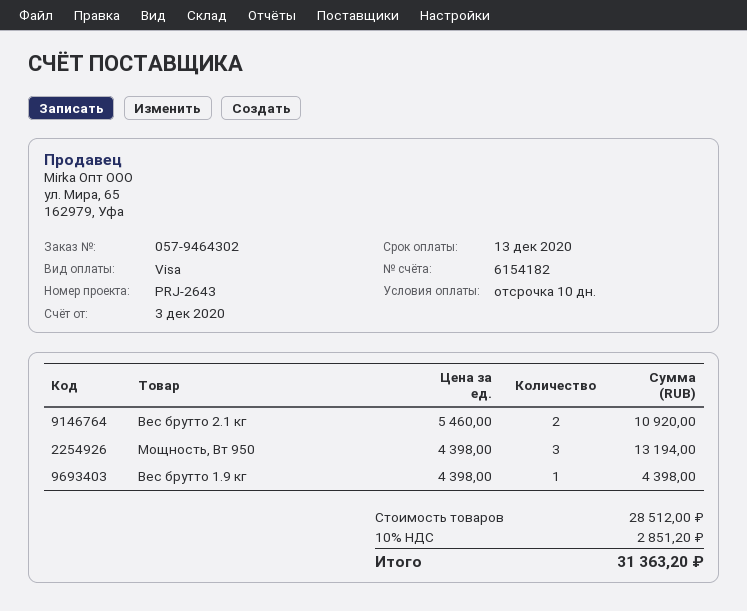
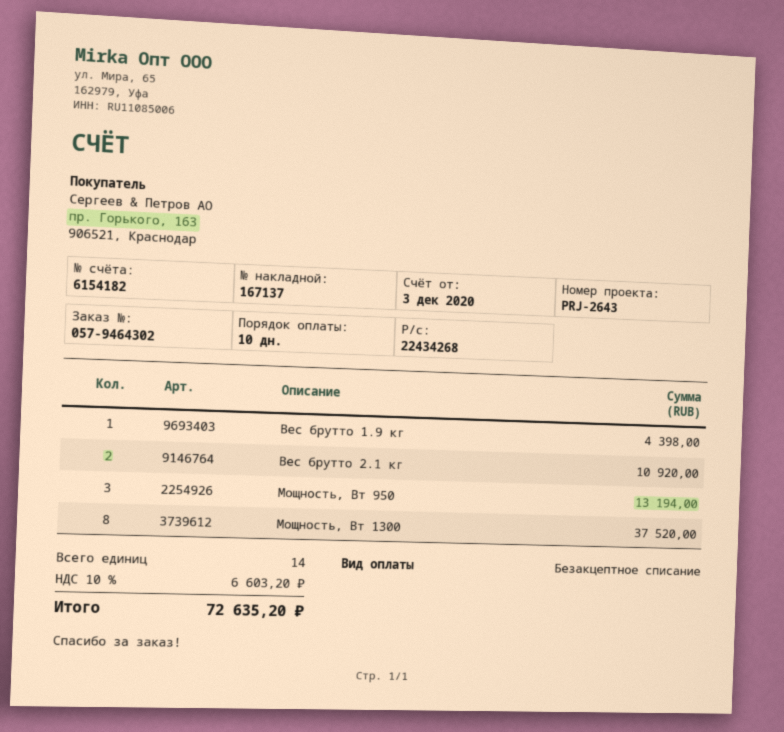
payment method: Visa -> direct debit
Мощность, Вт 1300: none -> 8 for 37520.00
tax: 10% = 2851.20 -> 10% = 6603.20
total: 31363.20 -> 72635.20

